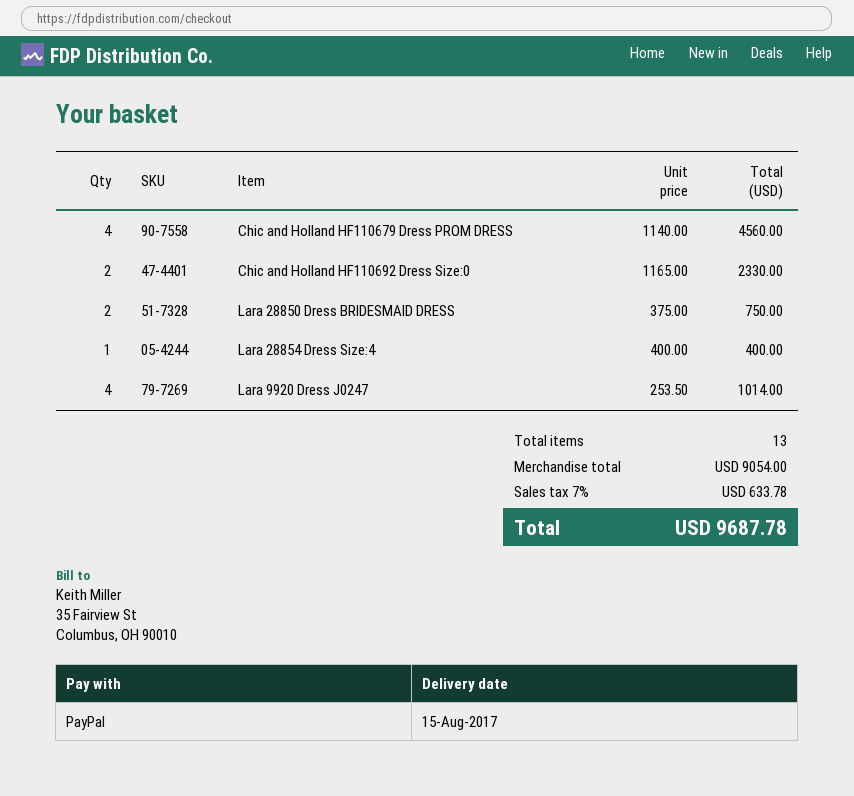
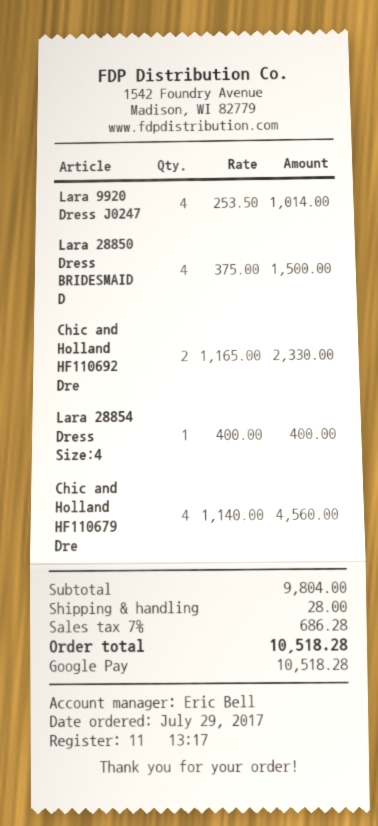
payment method: PayPal -> Google Pay
Lara 28850 Dress BRIDESMAID DRESS: 2 x 375.00 = 750.00 -> 4 x 375.00 = 1500.00
subtotal: 9054.00 -> 9804.00
shipping: none -> 28.00
tax: 7% = 633.78 -> 7% = 686.28
total: 9687.78 -> 10518.28

